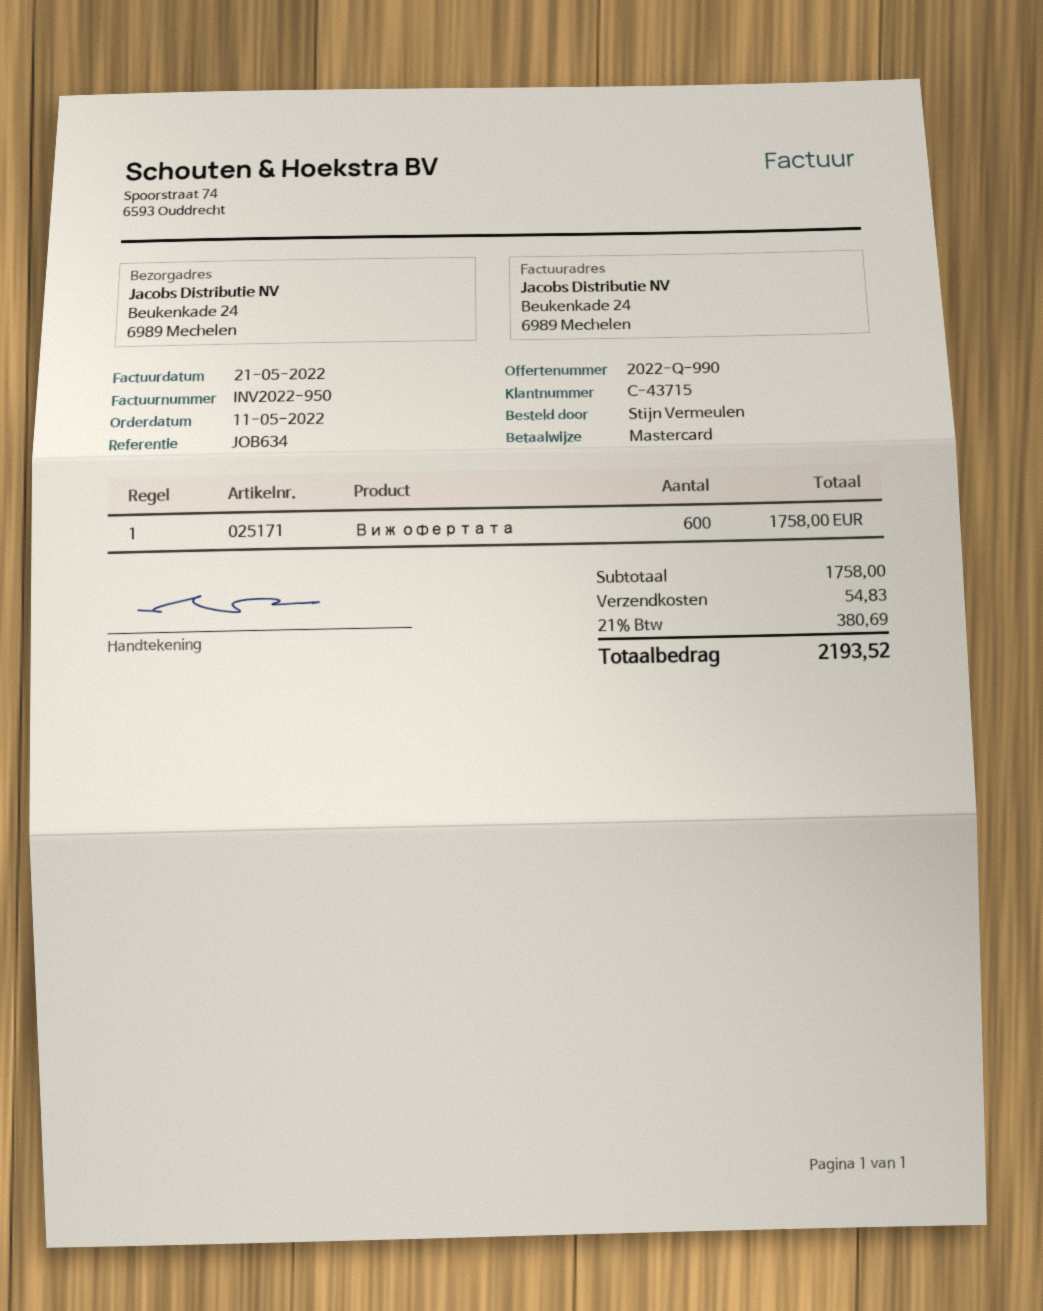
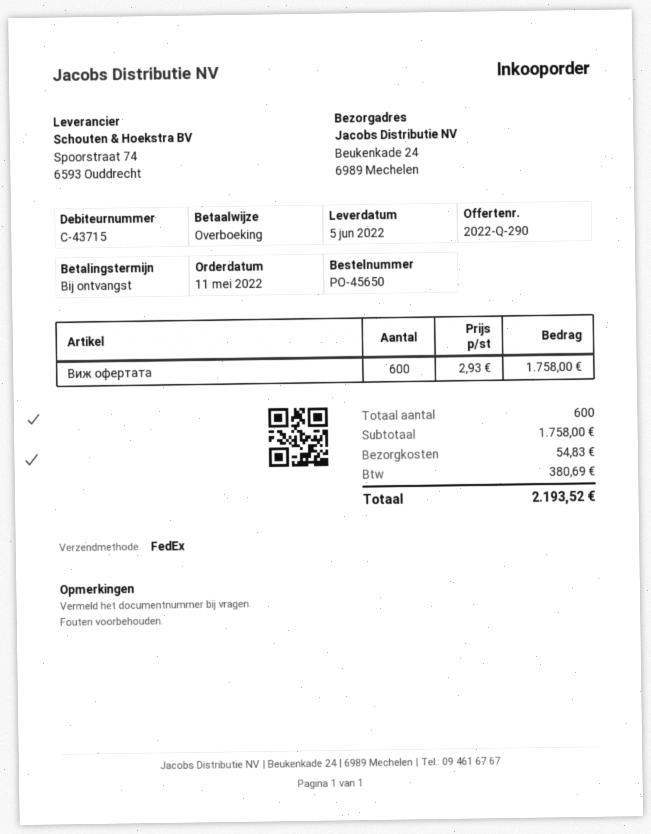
quote number: 2022-Q-990 -> 2022-Q-290
payment method: Mastercard -> bank transfer

